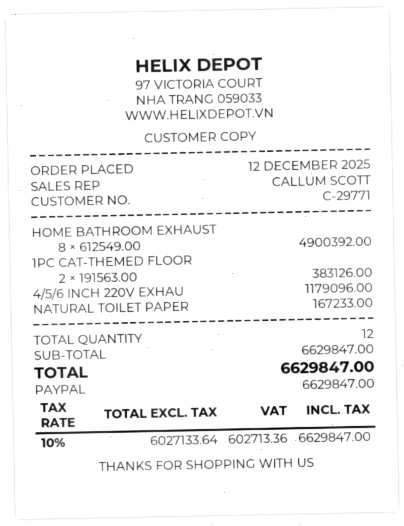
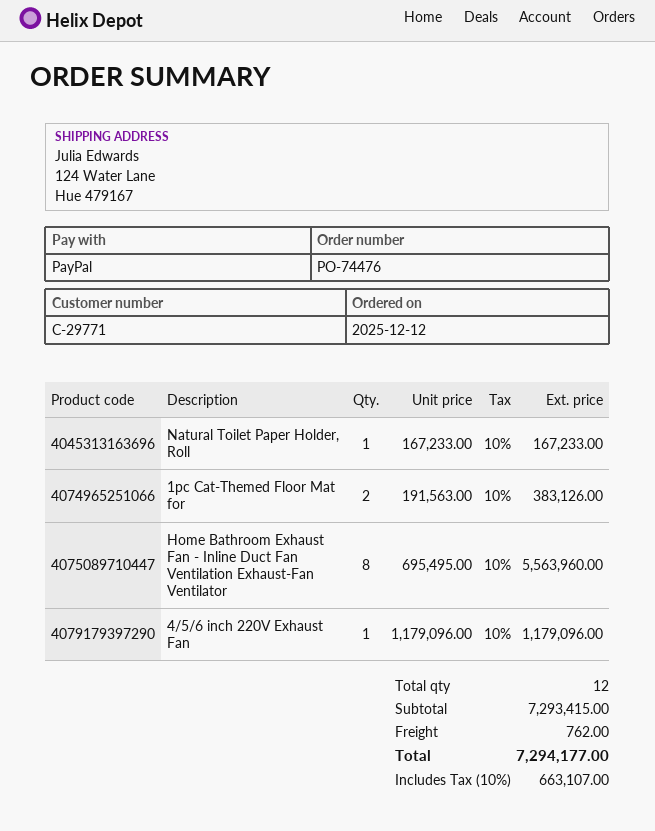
HOME BATHROOM EXHAUST: 8 x 612549.00 = 4900392.00 -> 8 x 695495.00 = 5563960.00
subtotal: 6629847.00 -> 7293415.00
shipping: none -> 762.00
tax: 10% = 602713.36 -> 10% = 663107.00
total: 6629847.00 -> 7294177.00

